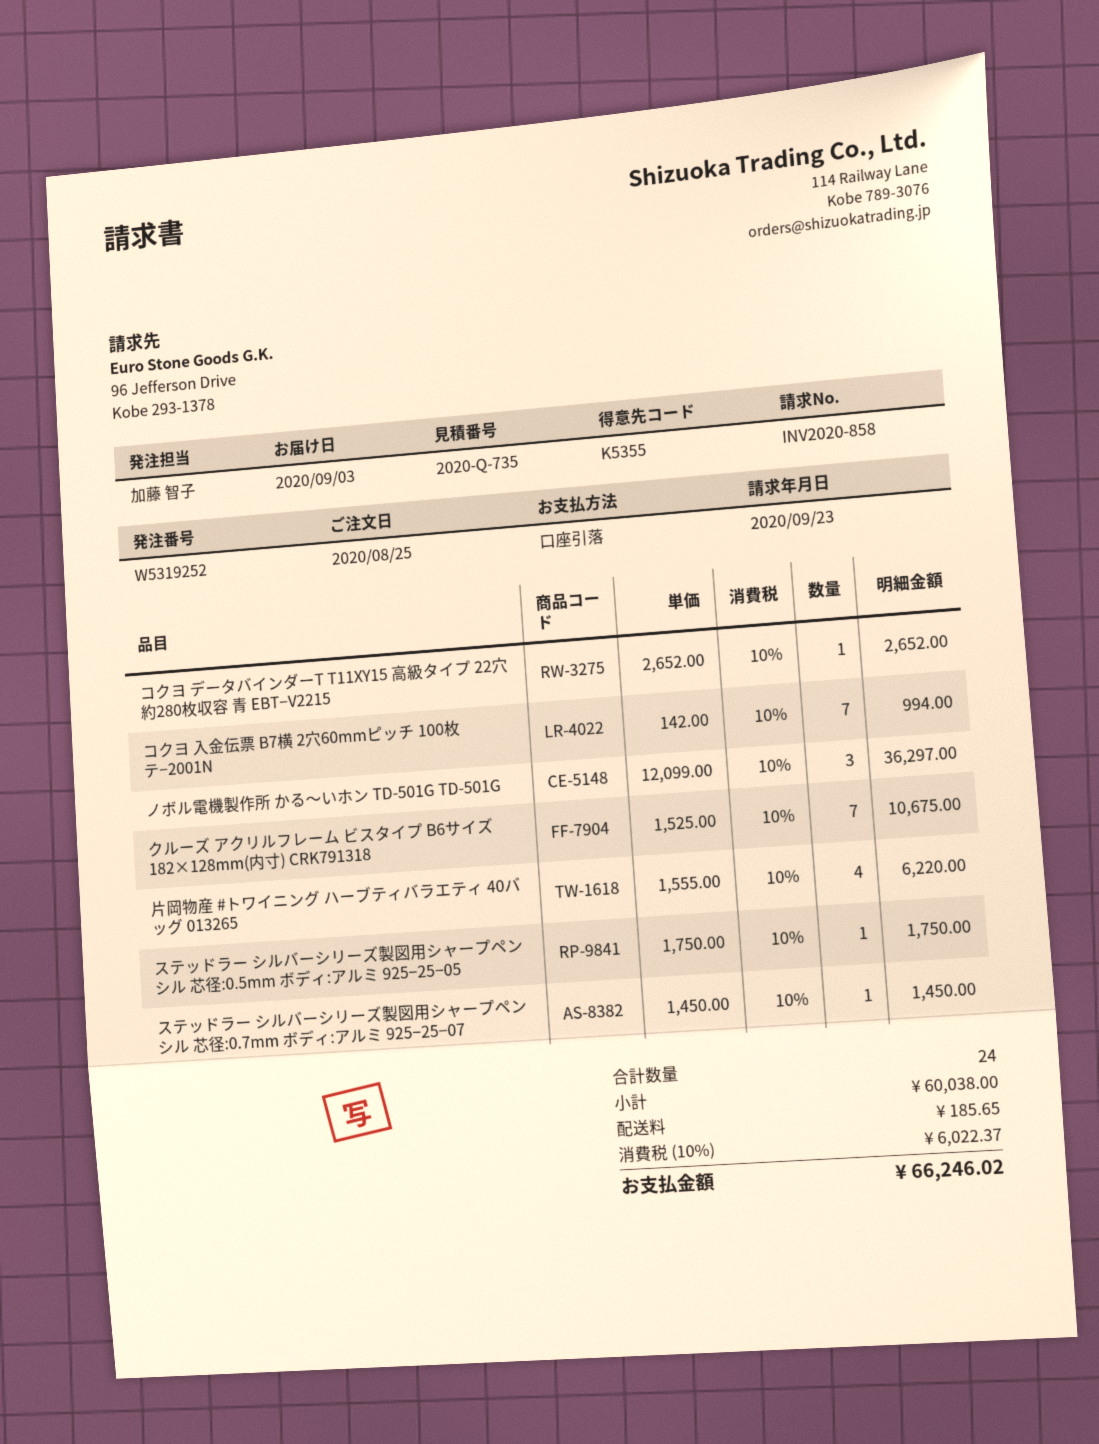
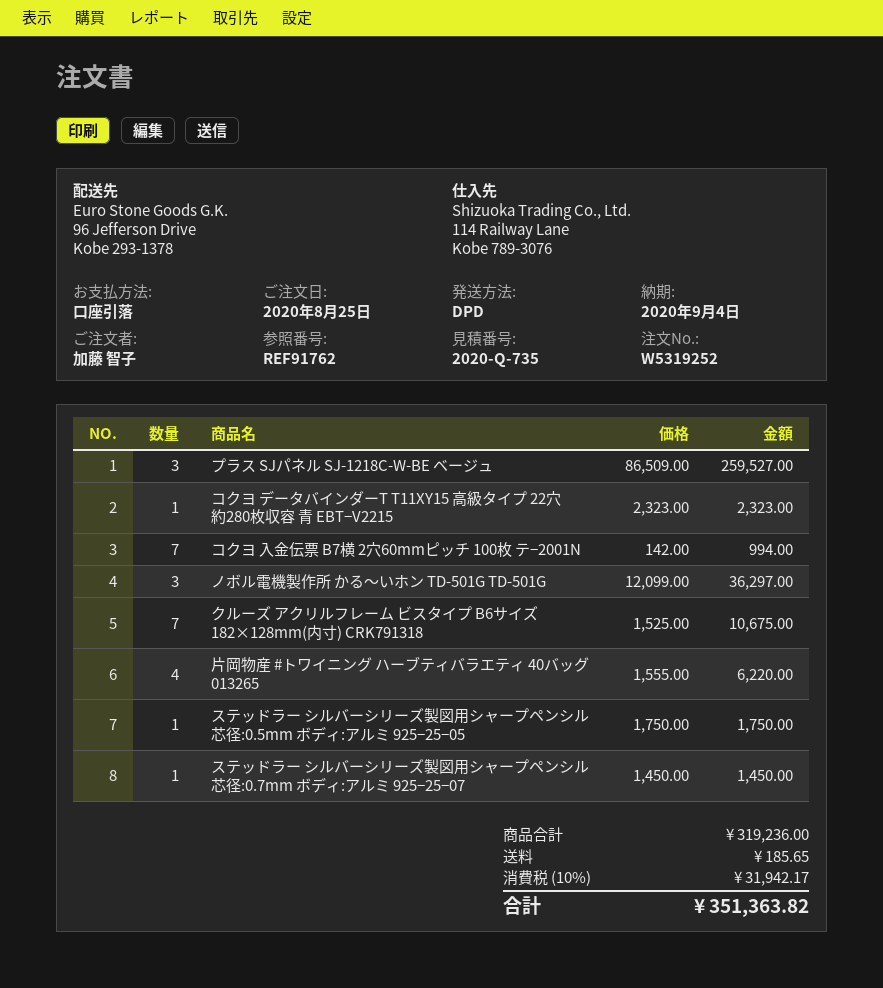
delivery date: 2020-09-03 -> 2020-09-04
コクヨ データバインダーT T11XY15 高級タイプ 22穴 約280枚収容 青 EBT−V2215: 1 x 2652.00 = 2652.00 -> 1 x 2323.00 = 2323.00
プラス SJパネル SJ-1218C-W-BE ベージュ: none -> 3 x 86509.00 = 259527.00
subtotal: 60038.00 -> 319236.00
tax: 10% = 6022.37 -> 10% = 31942.17
total: 66246.02 -> 351363.82

